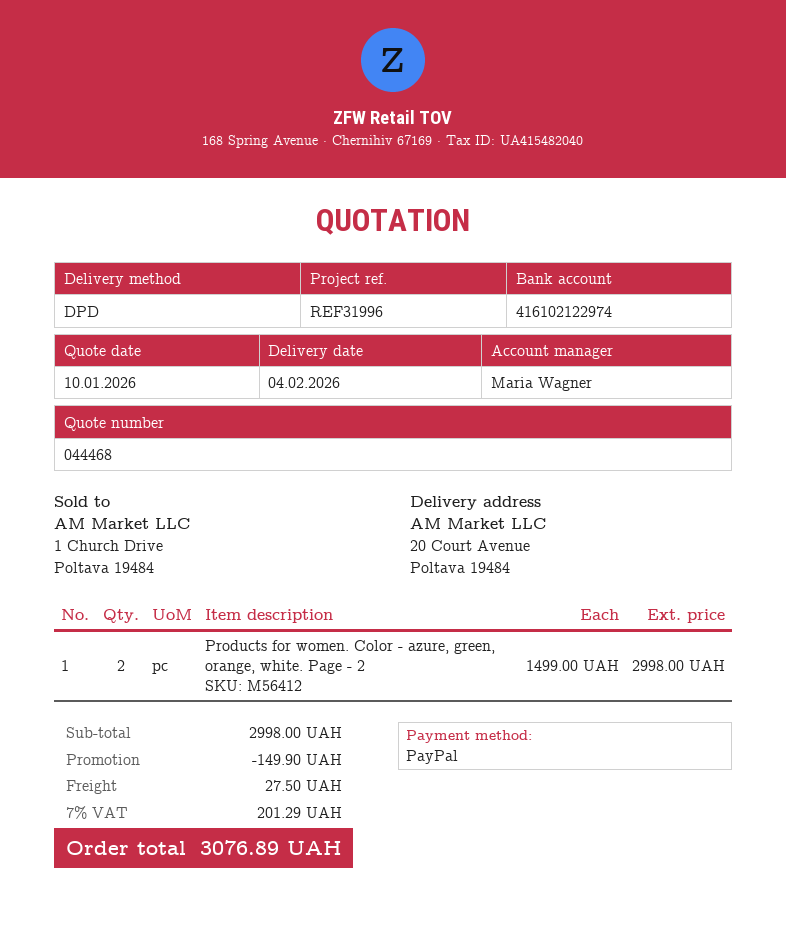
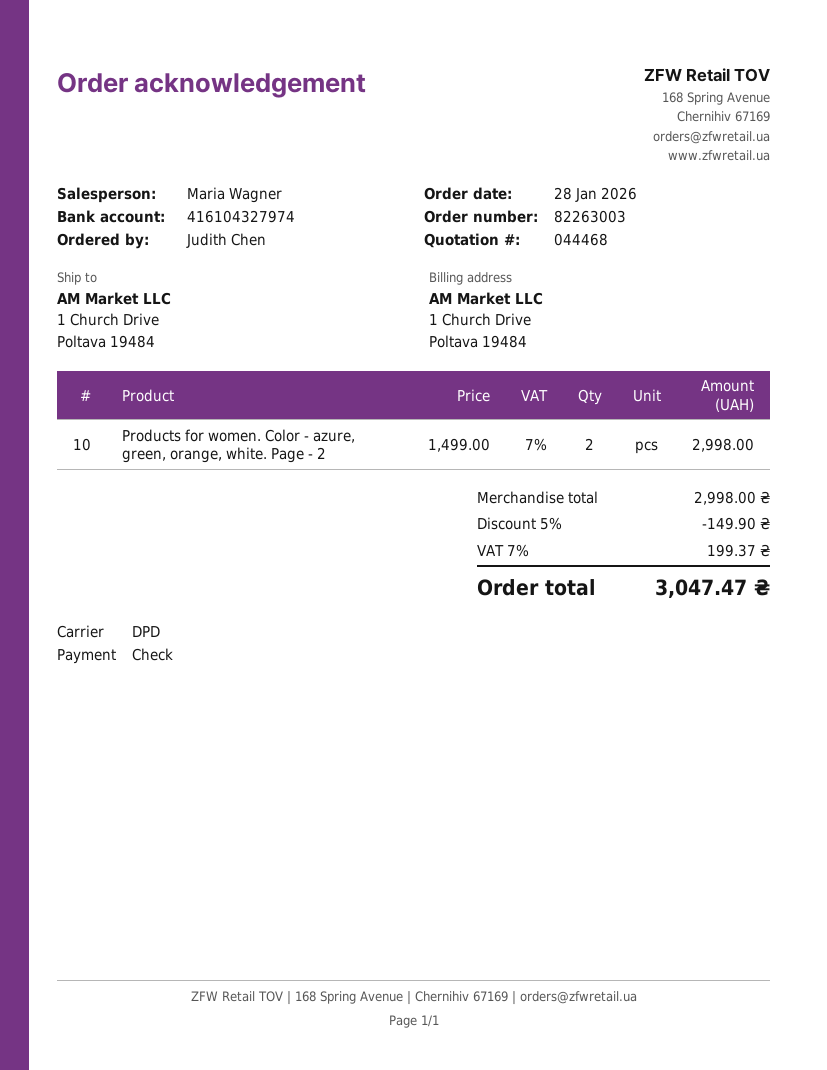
payment method: PayPal -> cheque
bank account: 416102122974 -> 416104327974
ship to: 20 Court Avenue, Poltava 19484 -> 1 Church Drive, Poltava 19484
shipping: 27.50 -> none
tax: 7% = 201.29 -> 7% = 199.37
total: 3076.89 -> 3047.47

